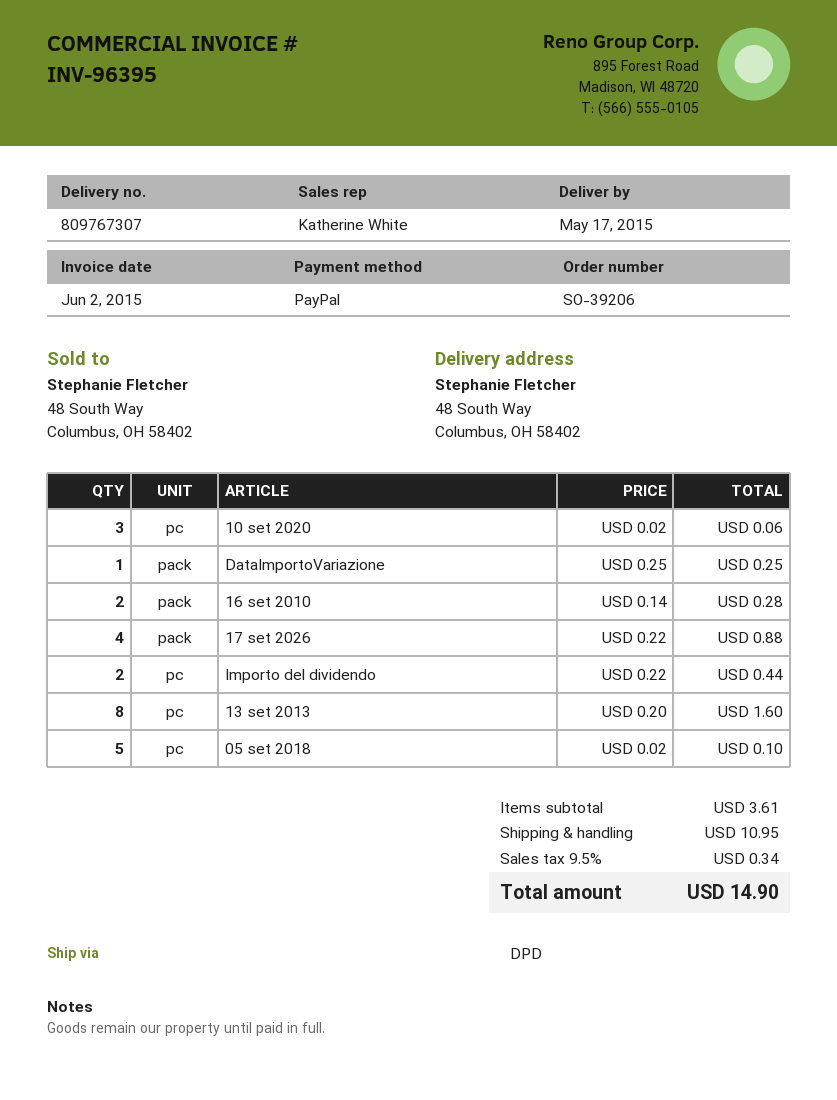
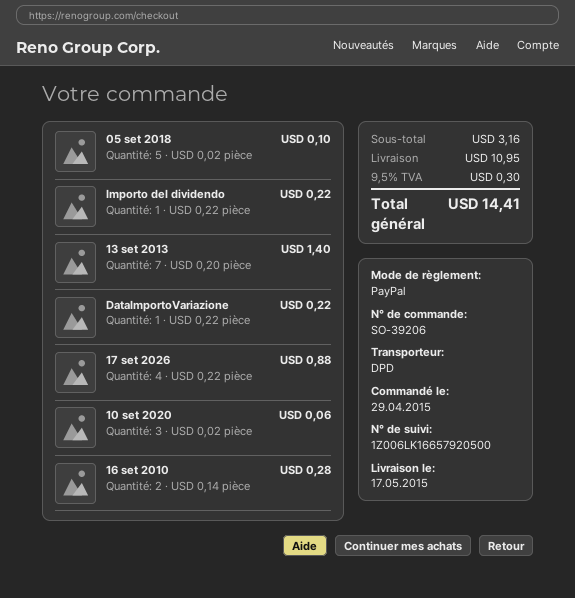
DataImportoVariazione: 1 x 0.25 = 0.25 -> 1 x 0.22 = 0.22
Importo del dividendo: 2 x 0.22 = 0.44 -> 1 x 0.22 = 0.22
13 set 2013: 8 x 0.20 = 1.60 -> 7 x 0.20 = 1.40
subtotal: 3.61 -> 3.16
tax: 9.5% = 0.34 -> 9.5% = 0.30
total: 14.90 -> 14.41

